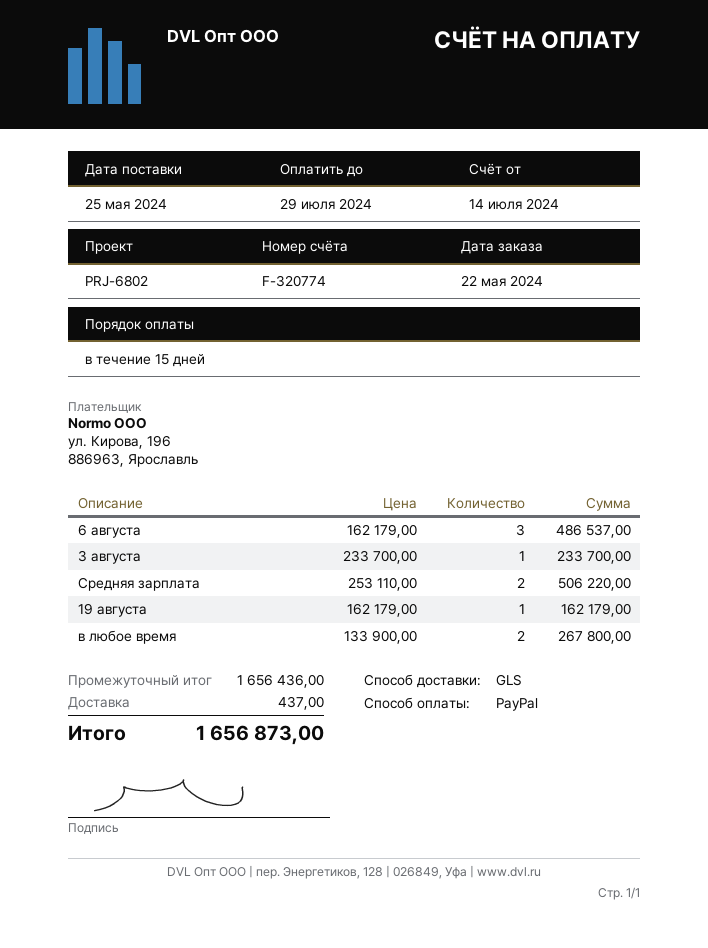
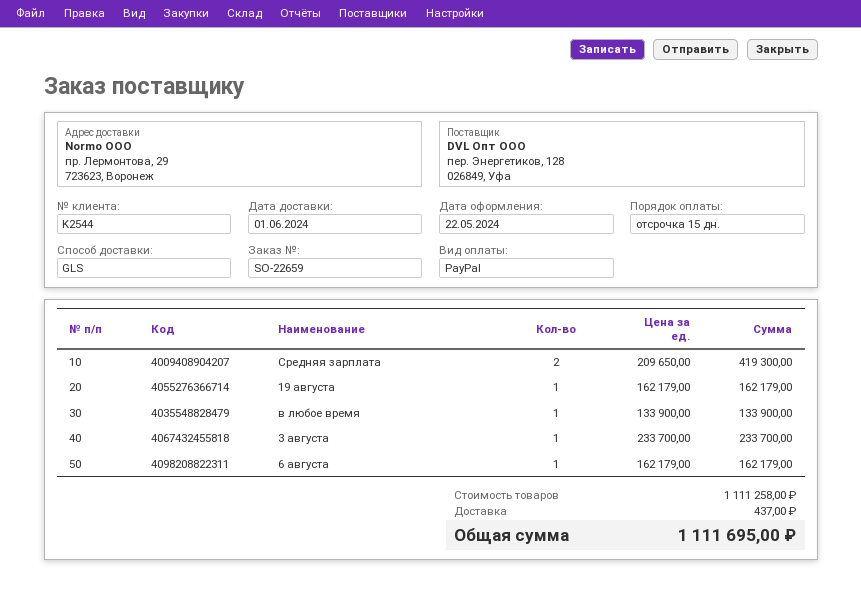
delivery date: 2024-05-25 -> 2024-06-01
6 августа: 3 x 162179.00 = 486537.00 -> 1 x 162179.00 = 162179.00
Средняя зарплата: 2 x 253110.00 = 506220.00 -> 2 x 209650.00 = 419300.00
в любое время: 2 x 133900.00 = 267800.00 -> 1 x 133900.00 = 133900.00
subtotal: 1656436.00 -> 1111258.00
total: 1656873.00 -> 1111695.00

